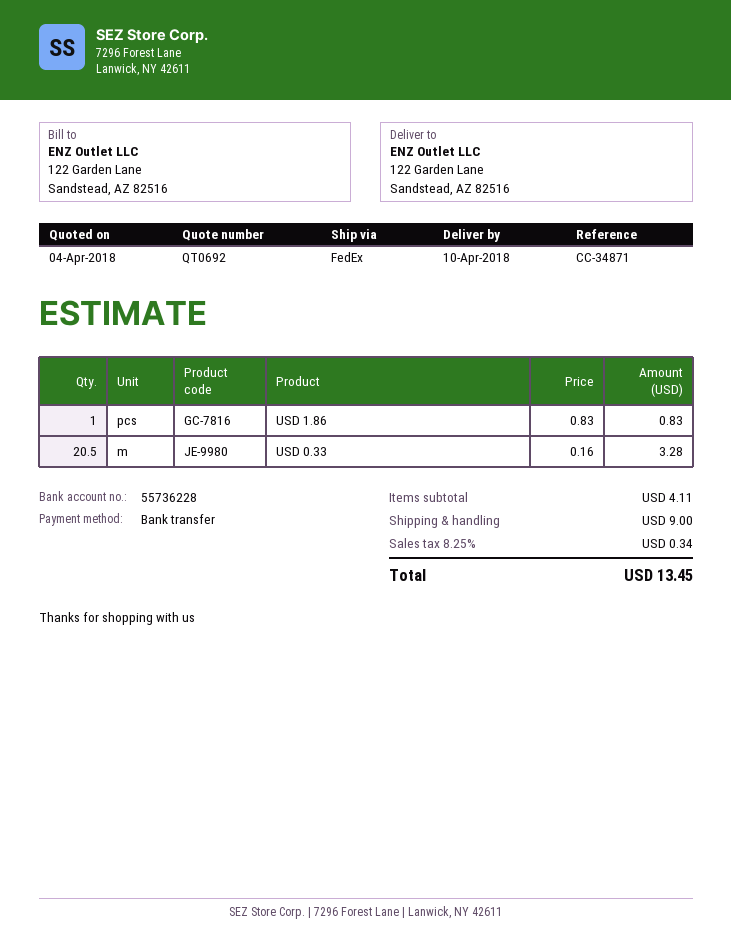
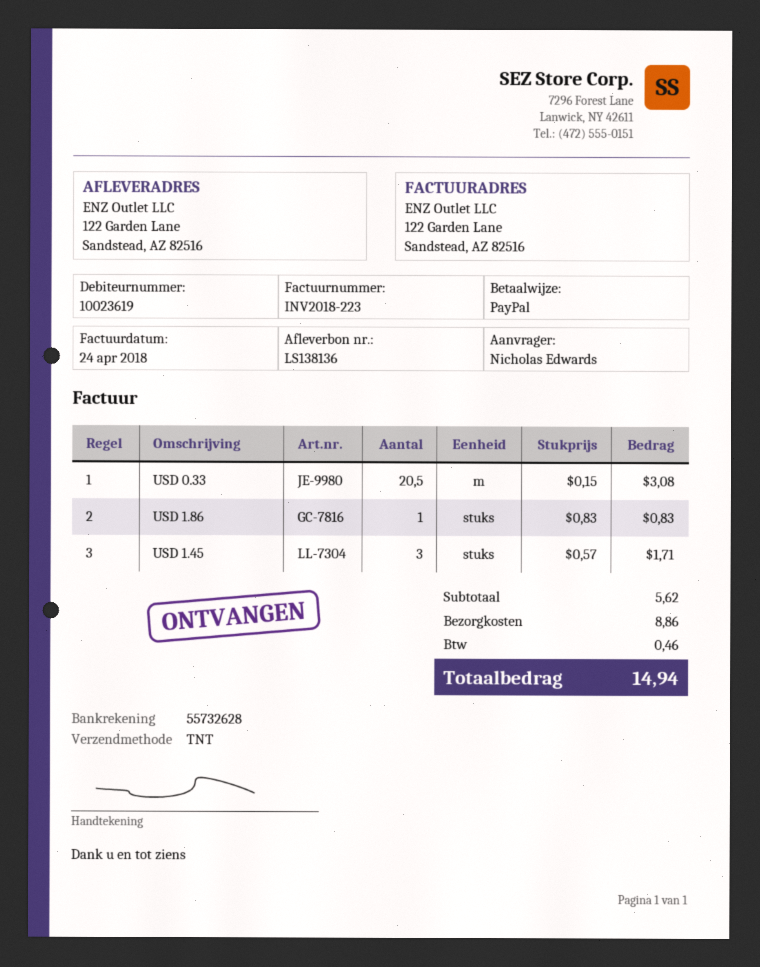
payment method: bank transfer -> PayPal
bank account: 55736228 -> 55732628
shipping method: FedEx -> TNT
USD 0.33: 20.5 x 0.16 = 3.28 -> 20.5 x 0.15 = 3.08
USD 1.45: none -> 3 x 0.57 = 1.71
subtotal: 4.11 -> 5.62
shipping: 9.00 -> 8.86
tax: 0.34 -> 0.46
total: 13.45 -> 14.94

